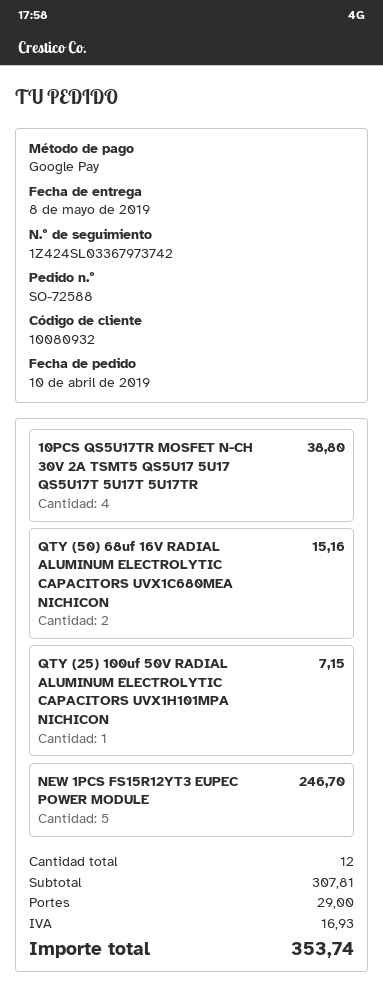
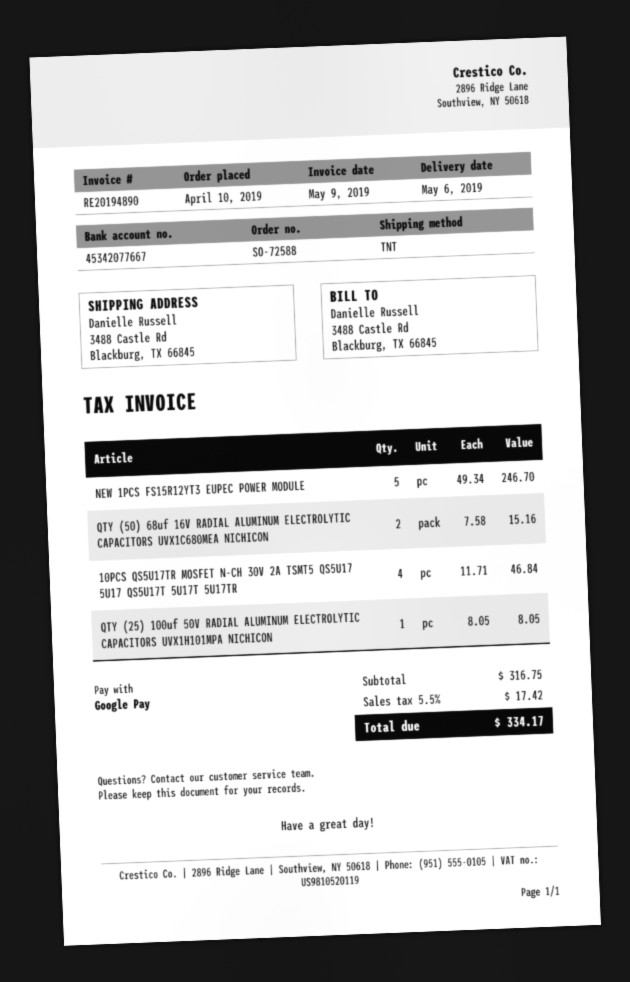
delivery date: 2019-05-08 -> 2019-05-06
10PCS QS5U17TR MOSFET N-CH 30V 2A TSMT5 QS5U17 5U17 QS5U17T 5U17T 5U17TR: 4 for 38.80 -> 4 for 46.84
QTY (25) 100uf 50V RADIAL ALUMINUM ELECTROLYTIC CAPACITORS UVX1H101MPA NICHICON: 1 for 7.15 -> 1 for 8.05
subtotal: 307.81 -> 316.75
shipping: 29.00 -> none
tax: 16.93 -> 17.42
total: 353.74 -> 334.17

